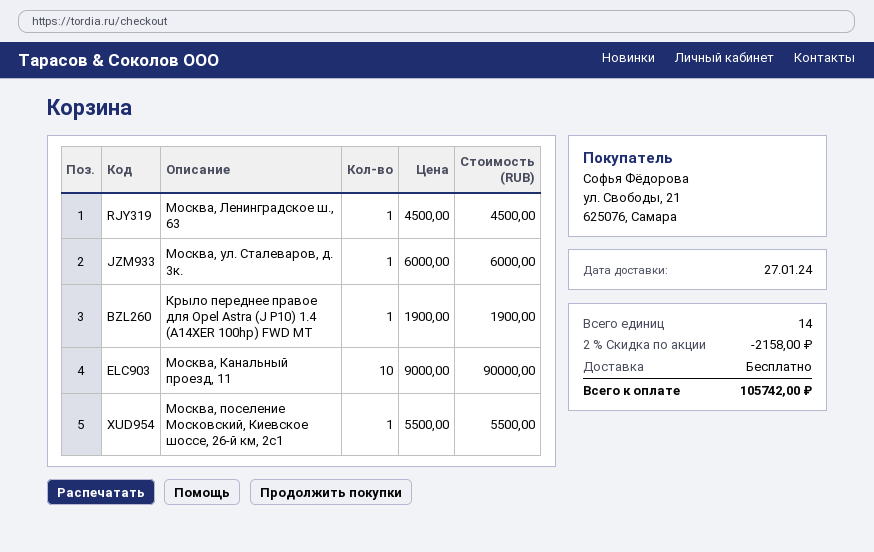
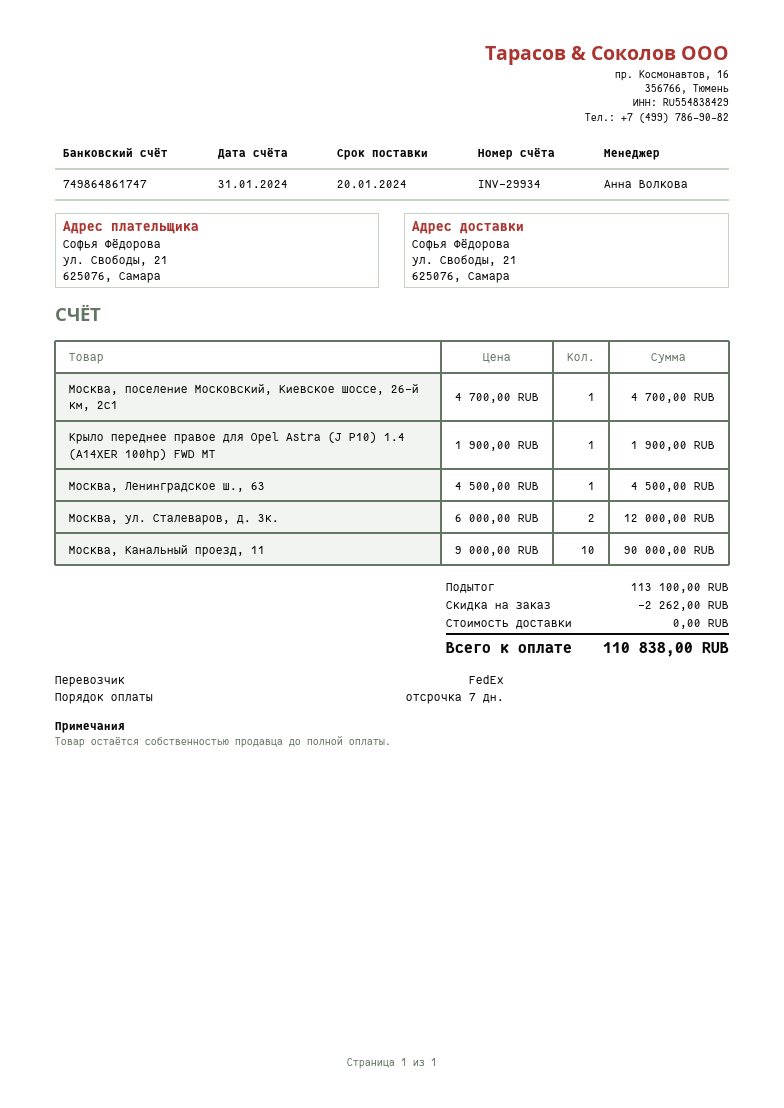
delivery date: 2024-01-27 -> 2024-01-20
Москва, ул. Сталеваров, д. 3к.: 1 x 6000.00 = 6000.00 -> 2 x 6000.00 = 12000.00
Москва, поселение Московский, Киевское шоссе, 26-й км, 2с1: 1 x 5500.00 = 5500.00 -> 1 x 4700.00 = 4700.00
discount: 2158.00 -> 2262.00
total: 105742.00 -> 110838.00

